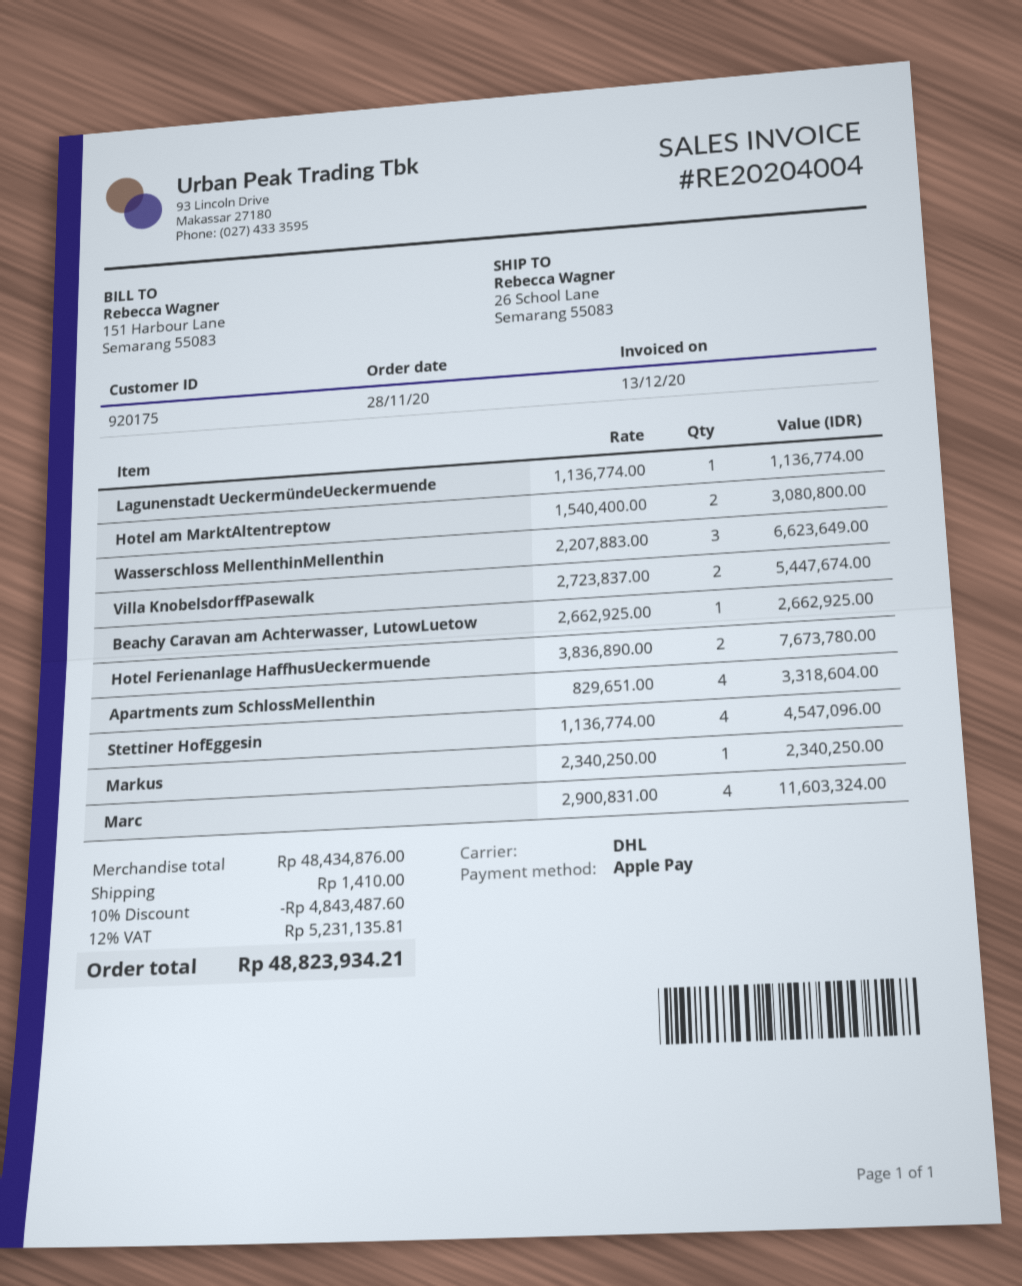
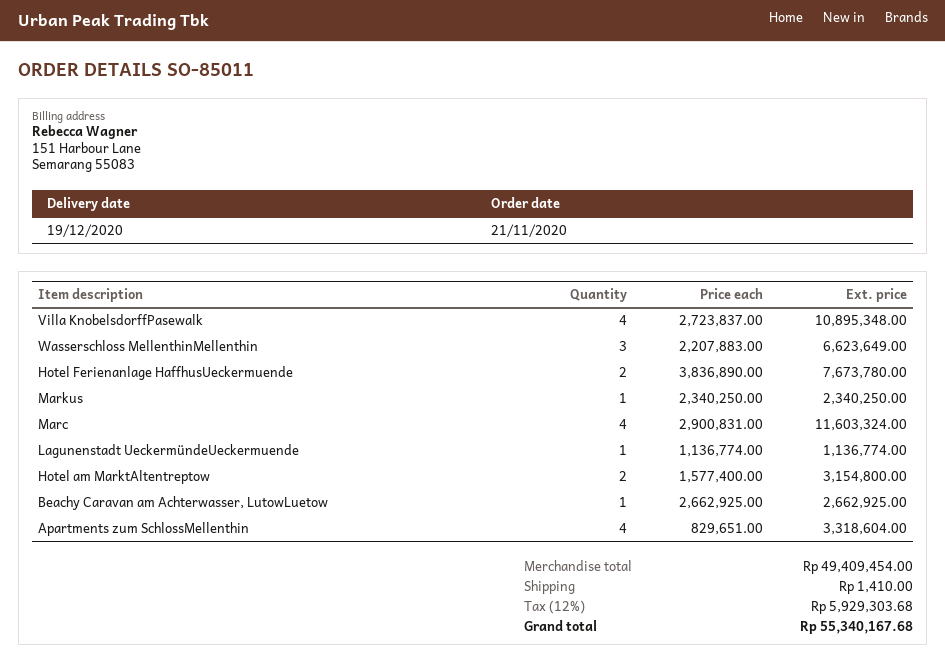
order date: 2020-11-28 -> 2020-11-21
Hotel am MarktAltentreptow: 2 x 1540400.00 = 3080800.00 -> 2 x 1577400.00 = 3154800.00
Villa KnobelsdorffPasewalk: 2 x 2723837.00 = 5447674.00 -> 4 x 2723837.00 = 10895348.00
Stettiner HofEggesin: 4 x 1136774.00 = 4547096.00 -> none
subtotal: 48434876.00 -> 49409454.00
discount: 10% = 4843487.60 -> none
tax: 12% = 5231135.81 -> 12% = 5929303.68
total: 48823934.21 -> 55340167.68

